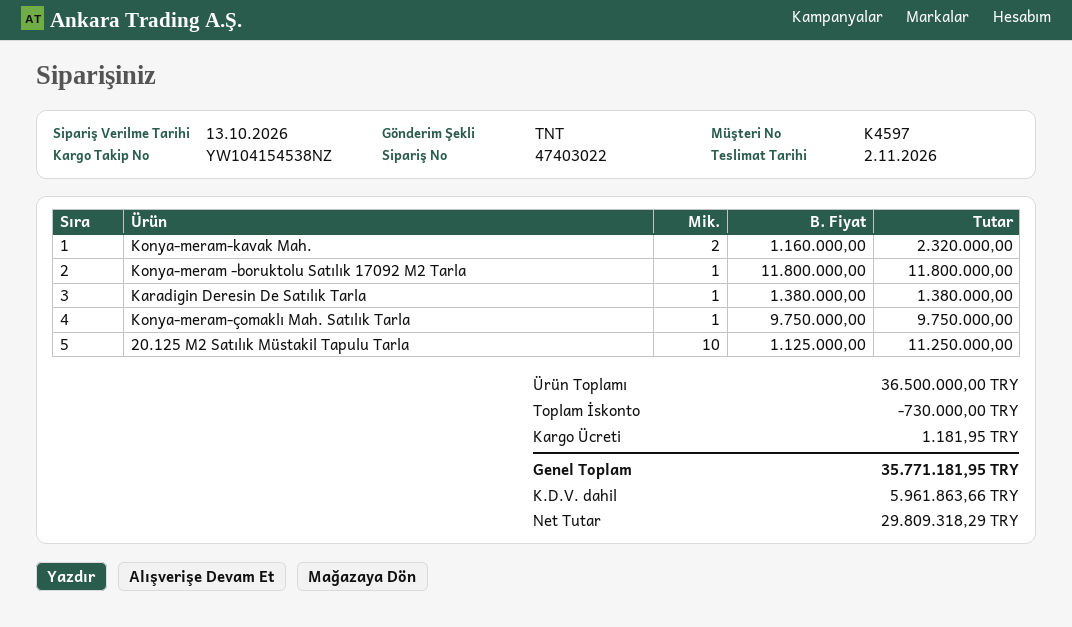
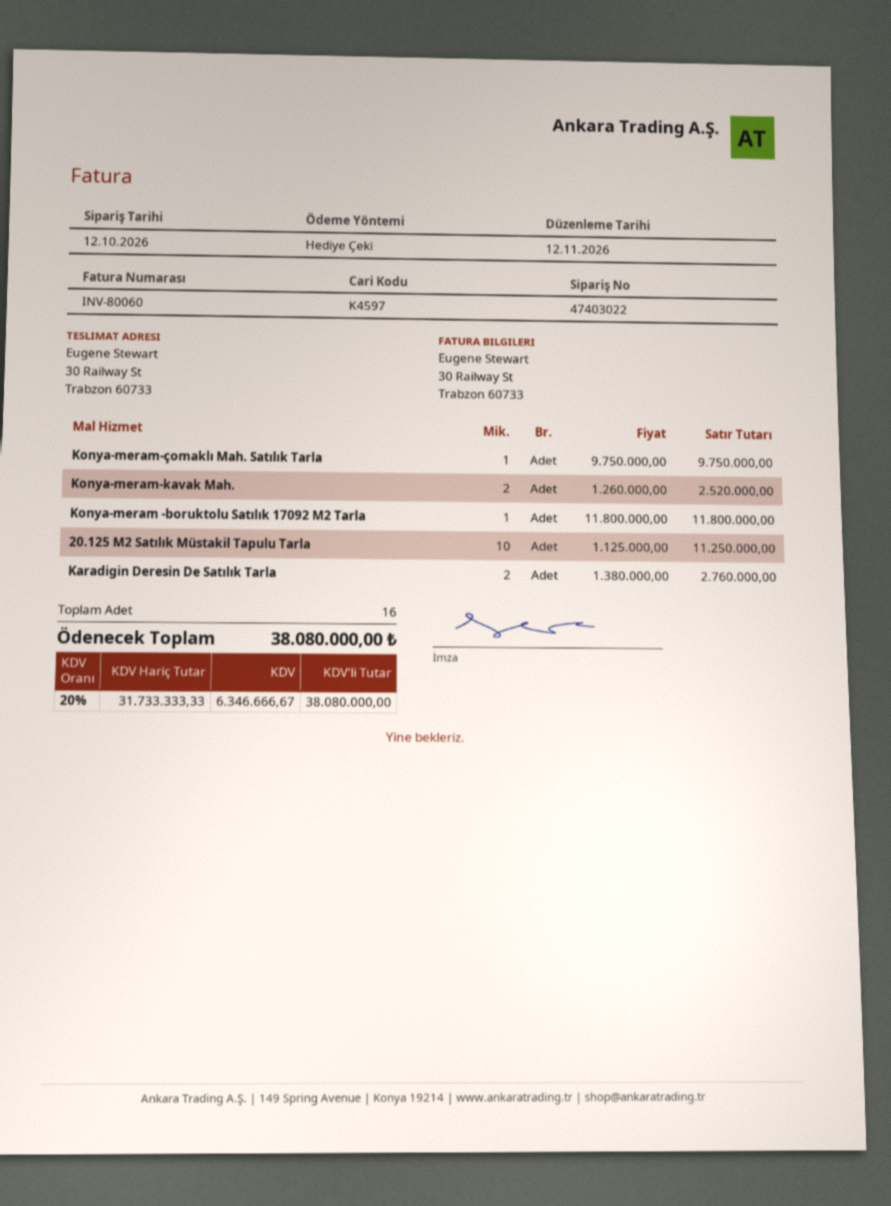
order date: 2026-10-13 -> 2026-10-12
Konya-meram-kavak Mah.: 2 x 1160000.00 = 2320000.00 -> 2 x 1260000.00 = 2520000.00
Karadigin Deresin De Satılık Tarla: 1 x 1380000.00 = 1380000.00 -> 2 x 1380000.00 = 2760000.00
discount: 730000.00 -> none
shipping: 1181.95 -> none
net: 29809318.29 -> 31733333.33
tax: 5961863.66 -> 6346666.67
total: 35771181.95 -> 38080000.00

